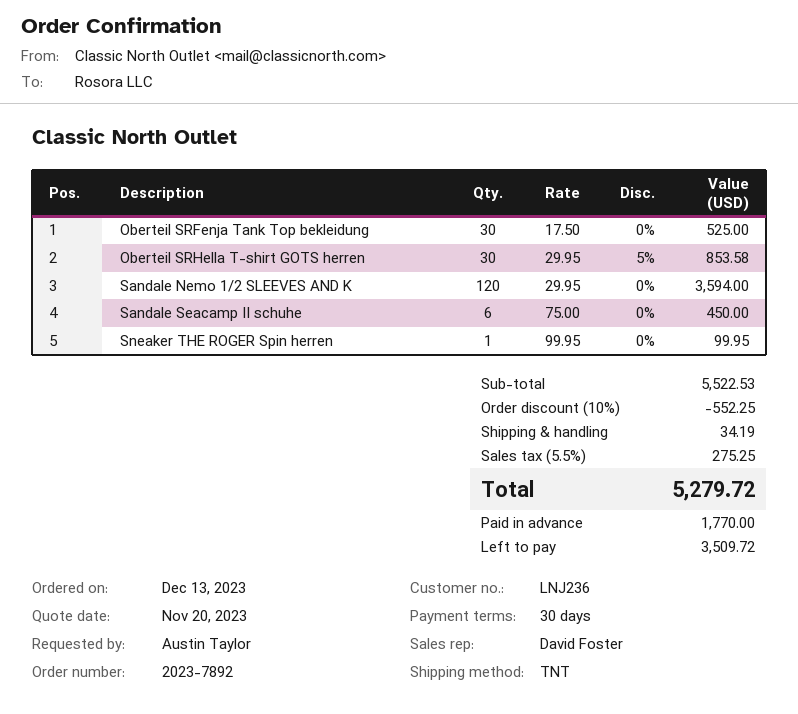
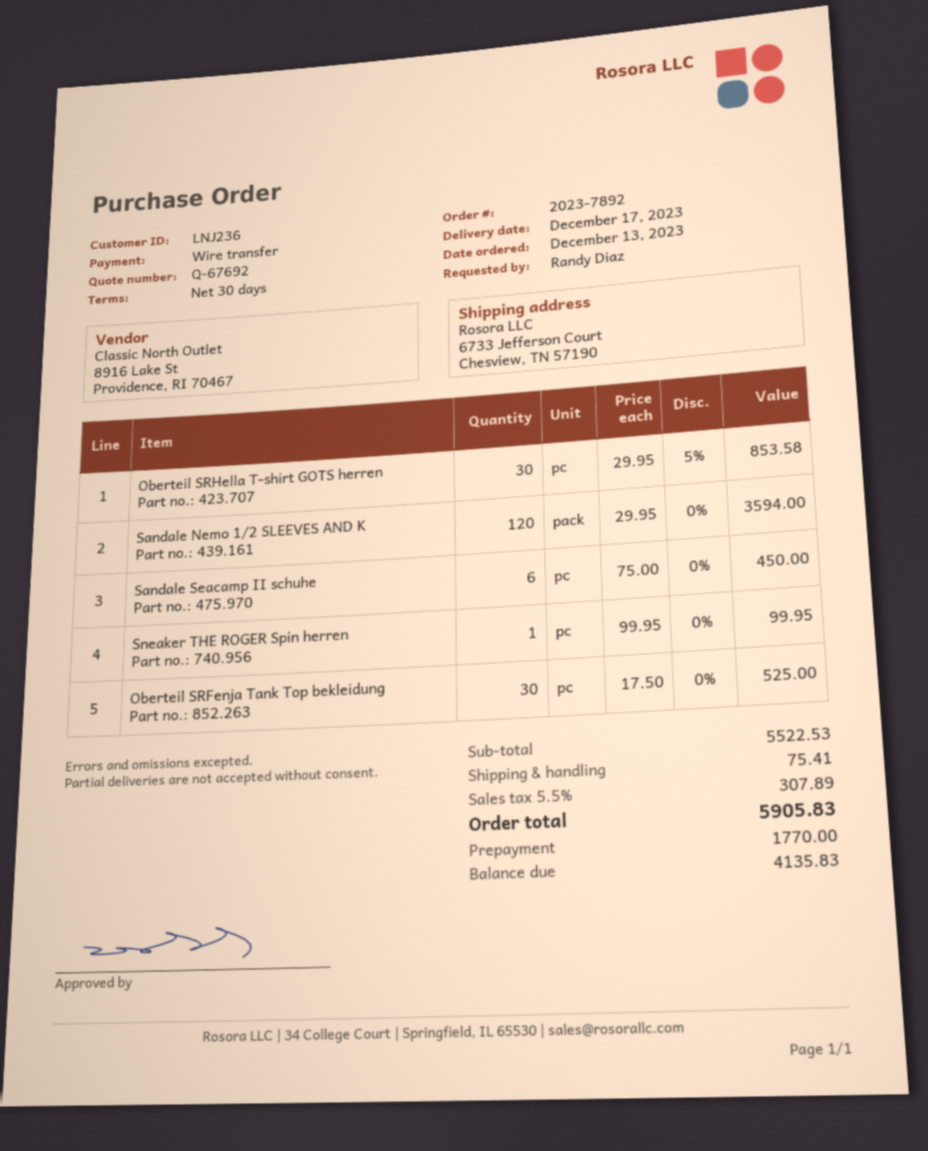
ordered by: Austin Taylor -> Randy Diaz
discount: 10% = 552.25 -> none
shipping: 34.19 -> 75.41
tax: 5.5% = 275.25 -> 5.5% = 307.89
total: 5279.72 -> 5905.83
balance: 3509.72 -> 4135.83

